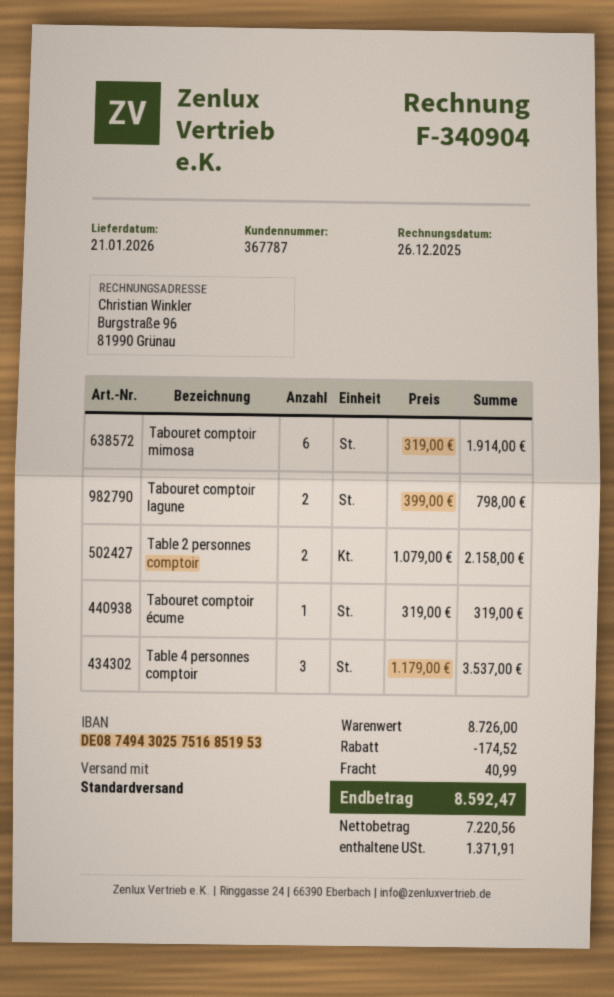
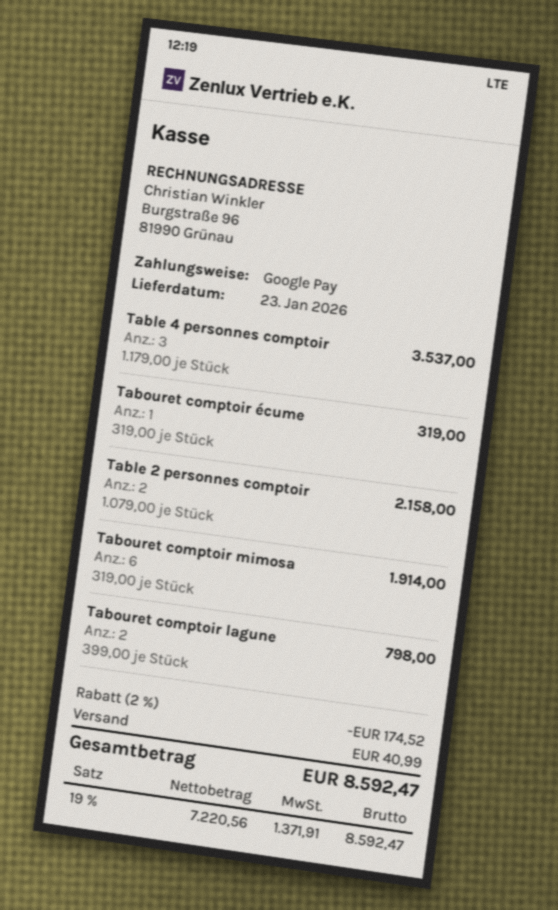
delivery date: 2026-01-21 -> 2026-01-23

